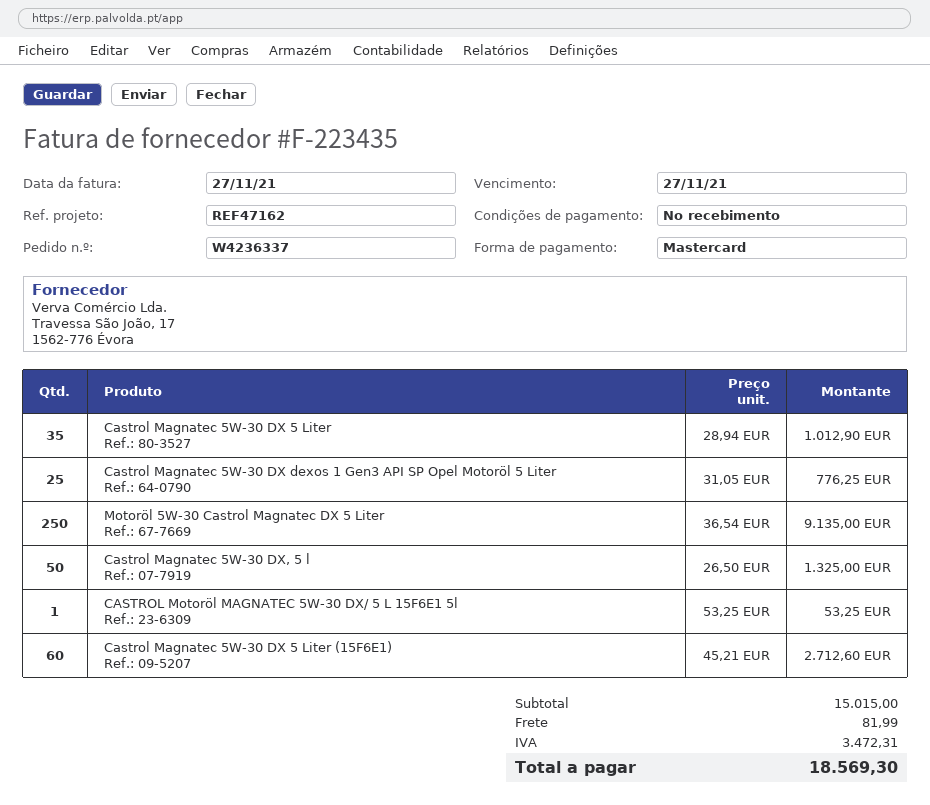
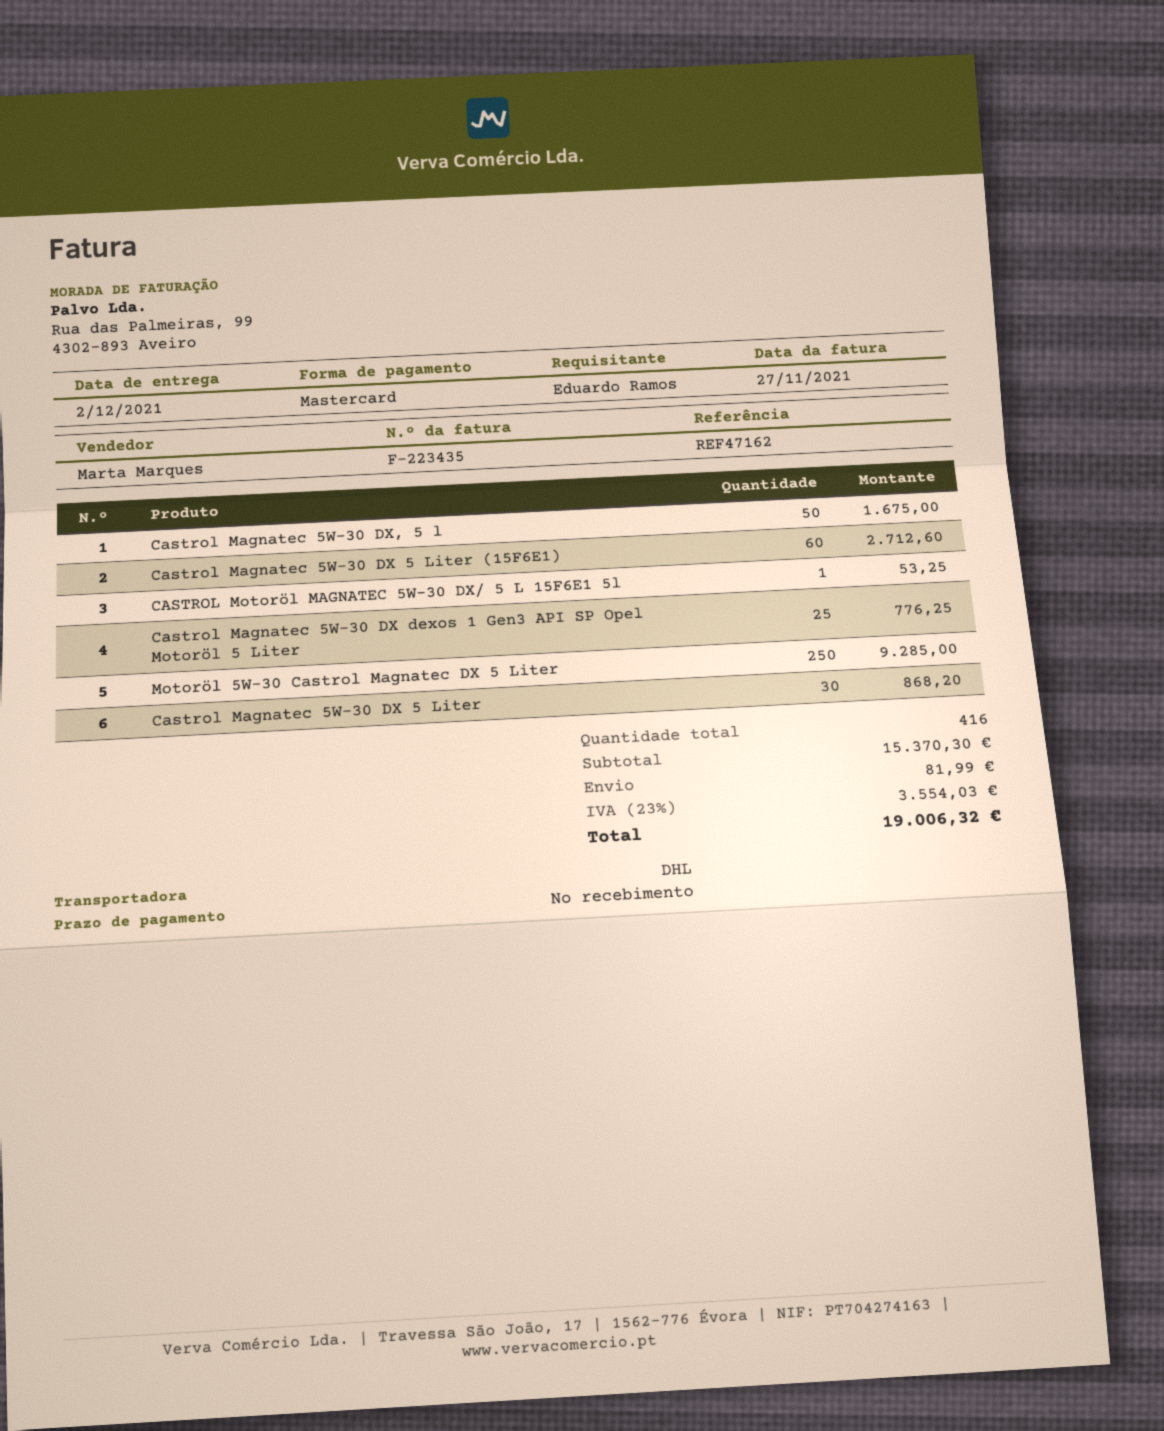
Castrol Magnatec 5W-30 DX 5 Liter: 35 for 1012.90 -> 30 for 868.20
Motoröl 5W-30 Castrol Magnatec DX 5 Liter: 250 for 9135.00 -> 250 for 9285.00
Castrol Magnatec 5W-30 DX, 5 l: 50 for 1325.00 -> 50 for 1675.00
subtotal: 15015.00 -> 15370.30
tax: 3472.31 -> 3554.03
total: 18569.30 -> 19006.32

